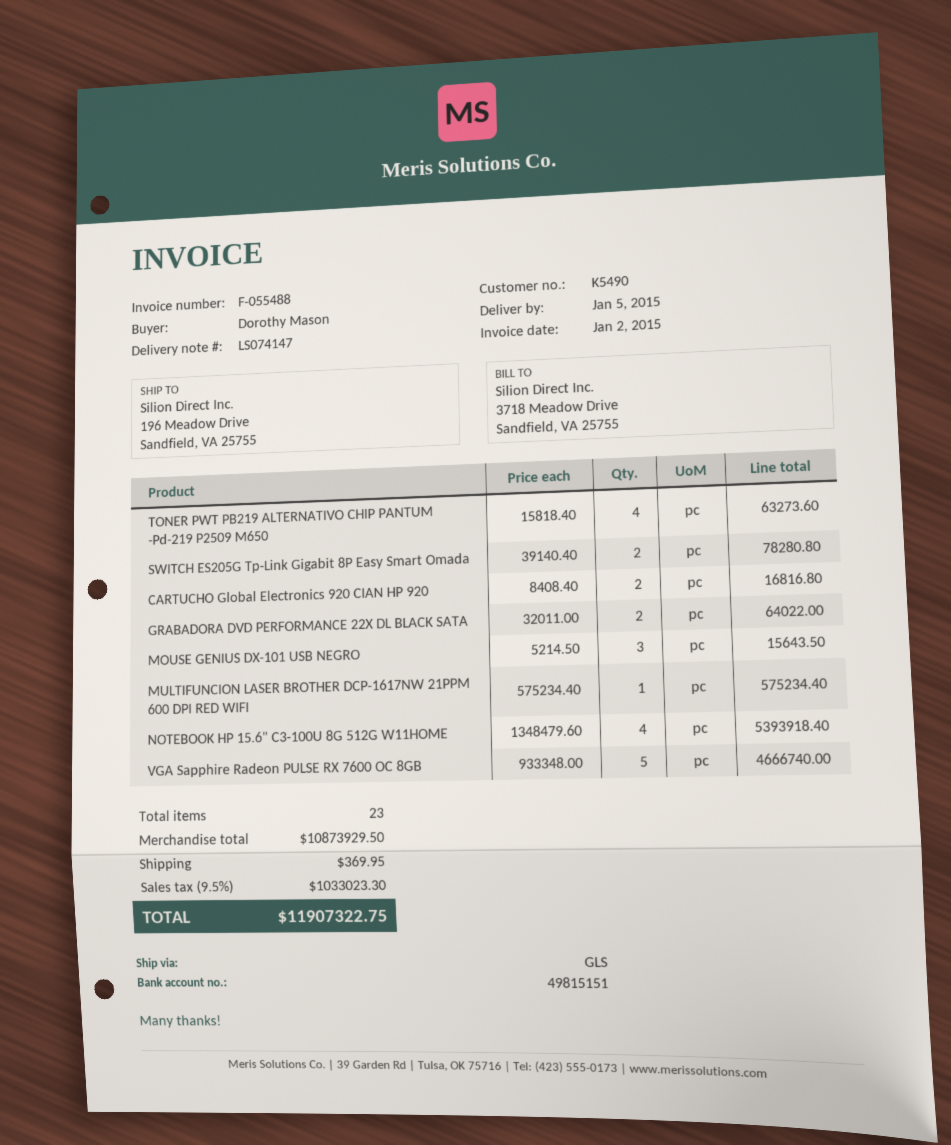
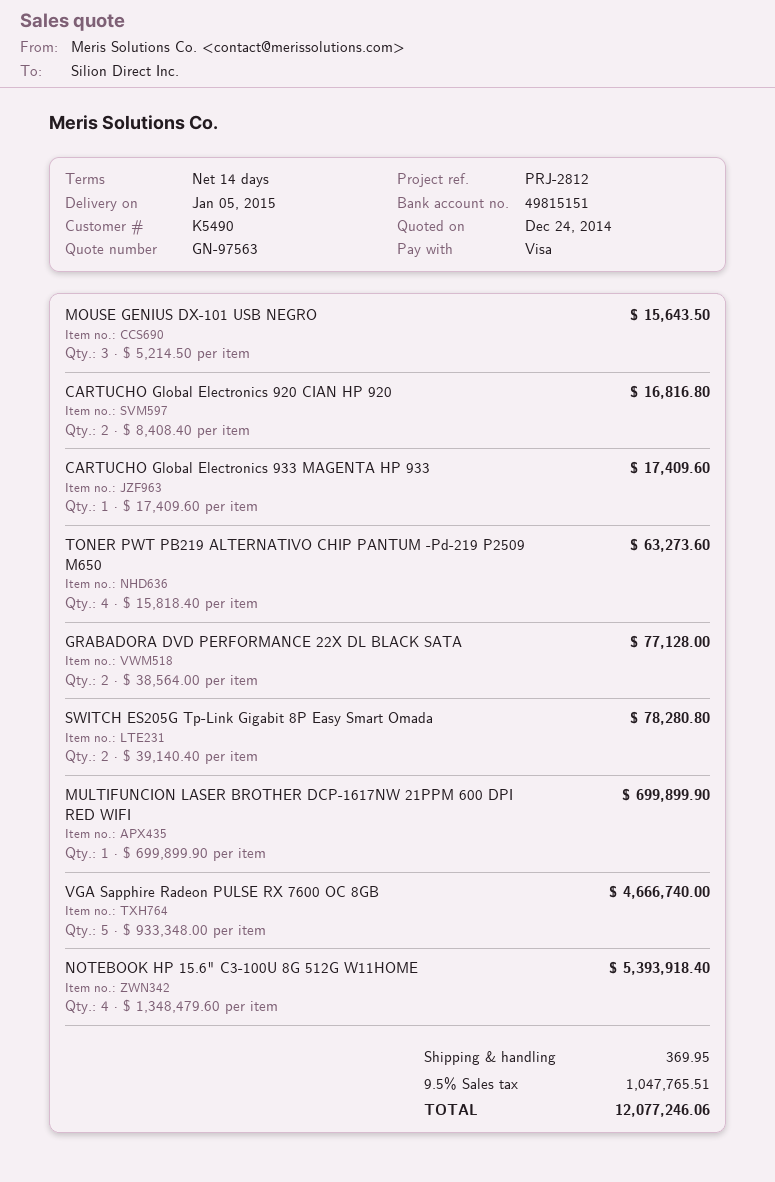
GRABADORA DVD PERFORMANCE 22X DL BLACK SATA: 2 x 32011.00 = 64022.00 -> 2 x 38564.00 = 77128.00
MULTIFUNCION LASER BROTHER DCP-1617NW 21PPM 600 DPI RED WIFI: 1 x 575234.40 = 575234.40 -> 1 x 699899.90 = 699899.90
CARTUCHO Global Electronics 933 MAGENTA HP 933: none -> 1 x 17409.60 = 17409.60
tax: 9.5% = 1033023.30 -> 9.5% = 1047765.51
total: 11907322.75 -> 12077246.06

